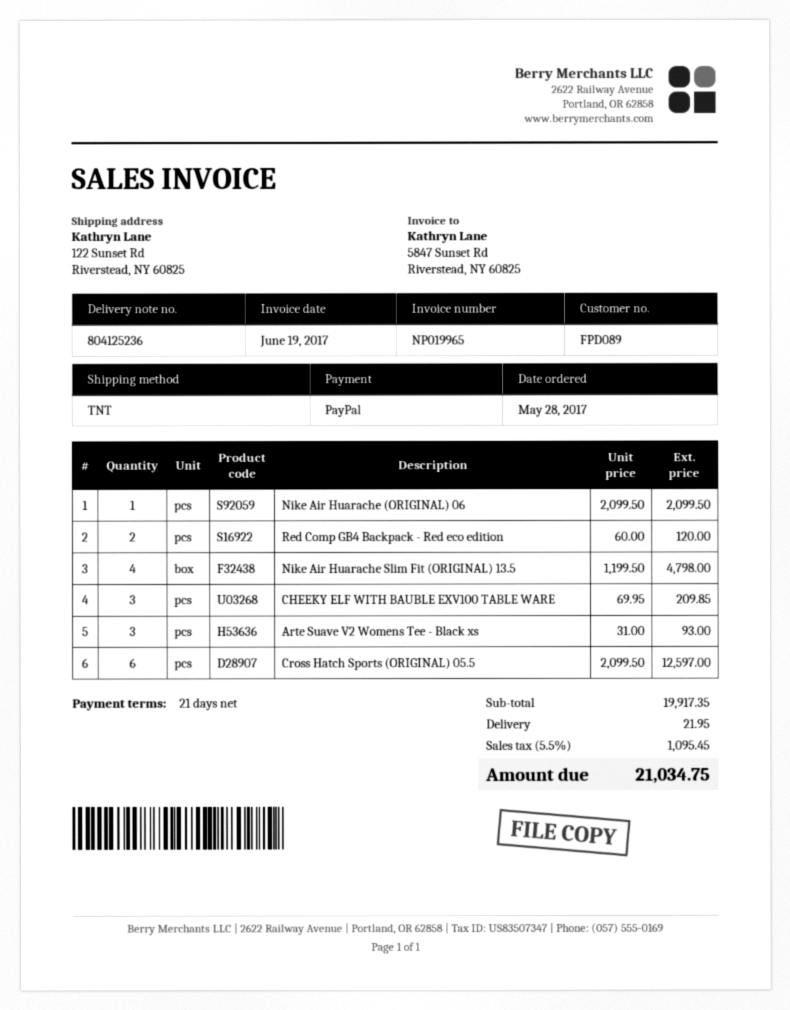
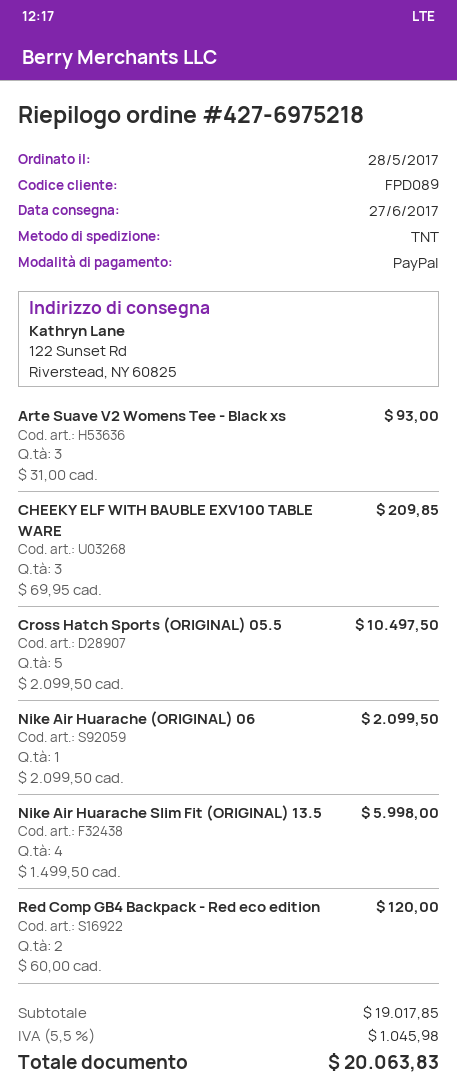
Nike Air Huarache Slim Fit (ORIGINAL) 13.5: 4 x 1199.50 = 4798.00 -> 4 x 1499.50 = 5998.00
Cross Hatch Sports (ORIGINAL) 05.5: 6 x 2099.50 = 12597.00 -> 5 x 2099.50 = 10497.50
subtotal: 19917.35 -> 19017.85
shipping: 21.95 -> none
tax: 5.5% = 1095.45 -> 5.5% = 1045.98
total: 21034.75 -> 20063.83

